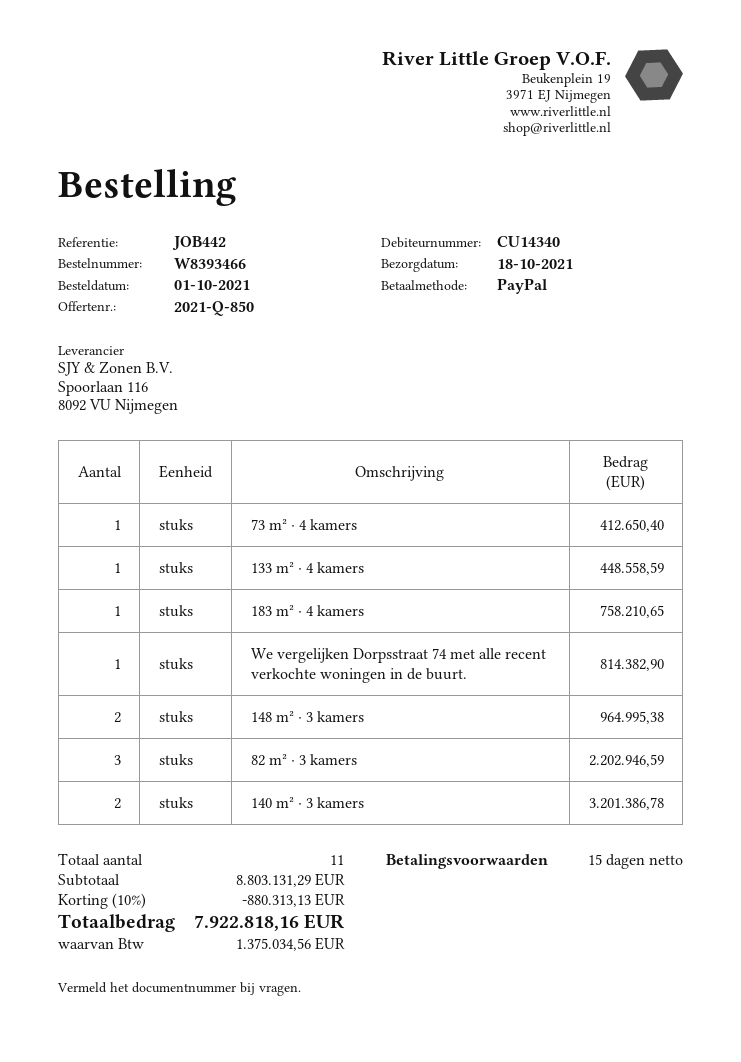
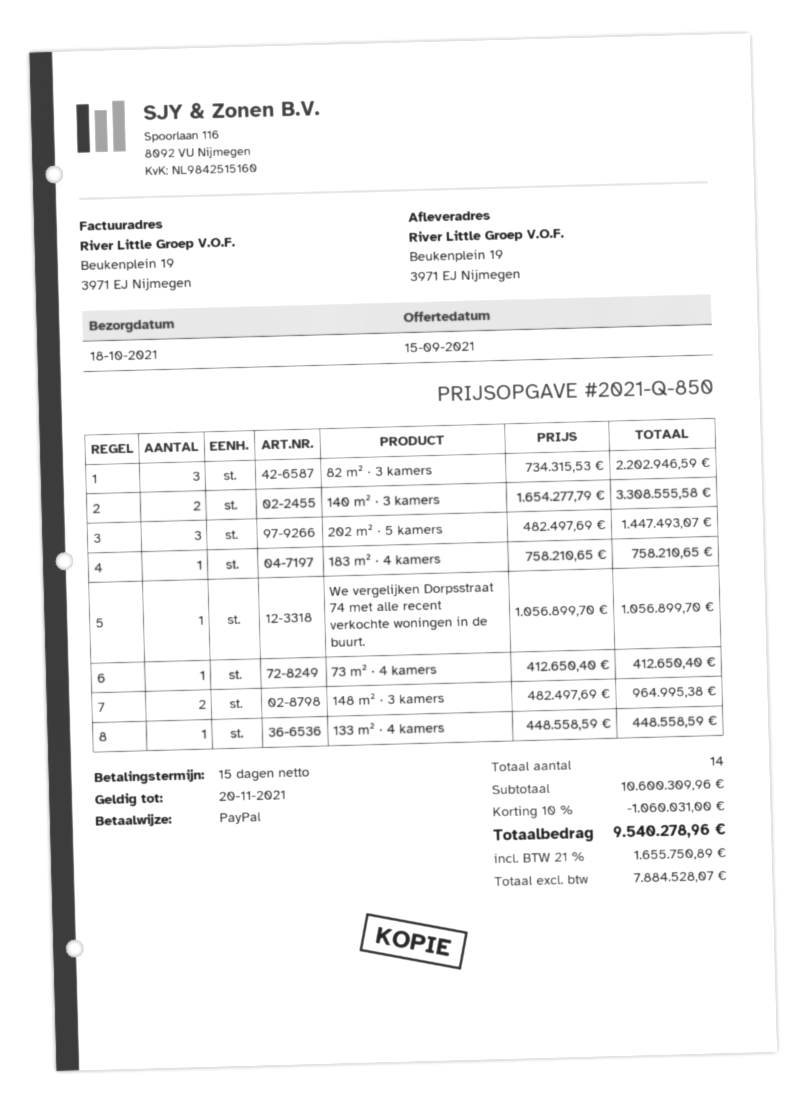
We vergelijken Dorpsstraat 74 met alle recent verkochte woningen in de buurt.: 1 for 814382.90 -> 1 for 1056899.70
140 m² · 3 kamers: 2 for 3201386.78 -> 2 for 3308555.58
202 m² · 5 kamers: none -> 3 for 1447493.07
total quantity: 11 -> 14
subtotal: 8803131.29 -> 10600309.96
discount: 10% = 880313.13 -> 10% = 1060031.00
tax: 1375034.56 -> 1655750.89
total: 7922818.16 -> 9540278.96

